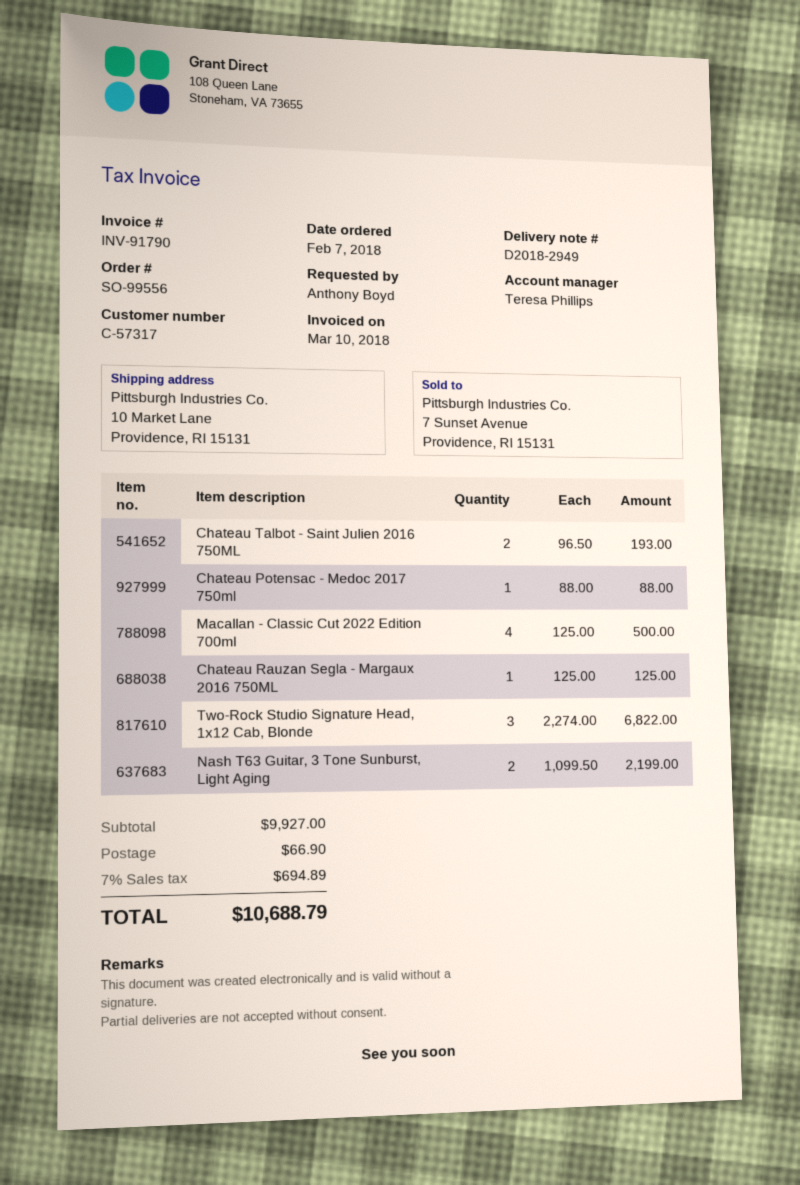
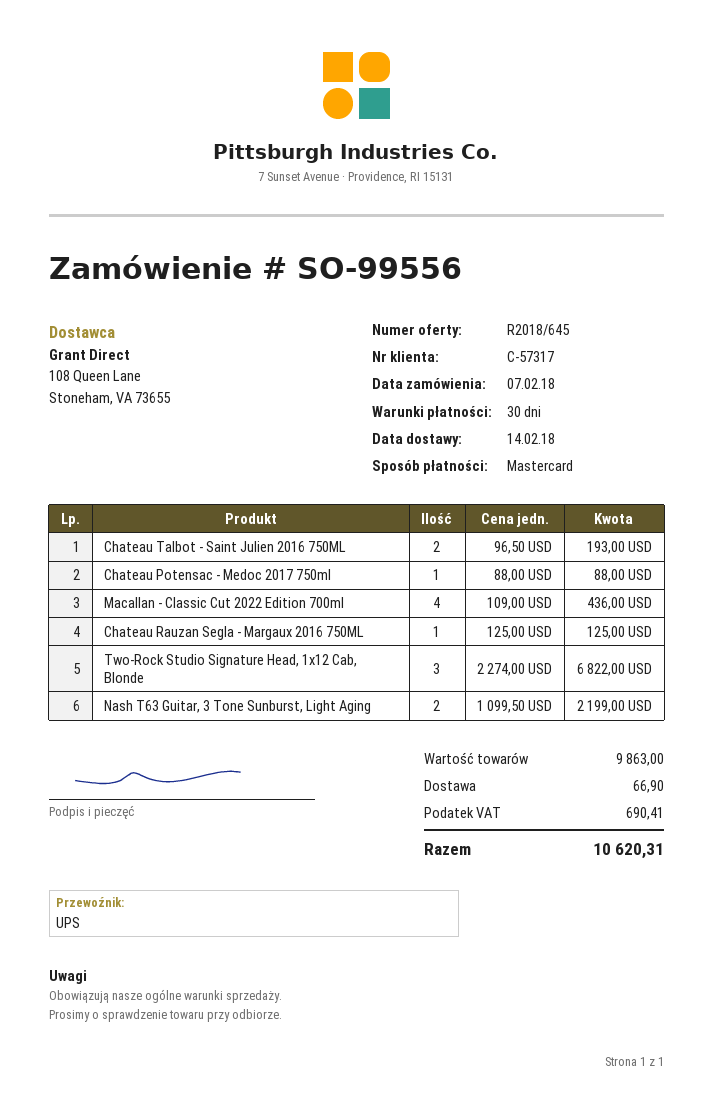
Macallan - Classic Cut 2022 Edition 700ml: 4 x 125.00 = 500.00 -> 4 x 109.00 = 436.00
subtotal: 9927.00 -> 9863.00
tax: 694.89 -> 690.41
total: 10688.79 -> 10620.31

